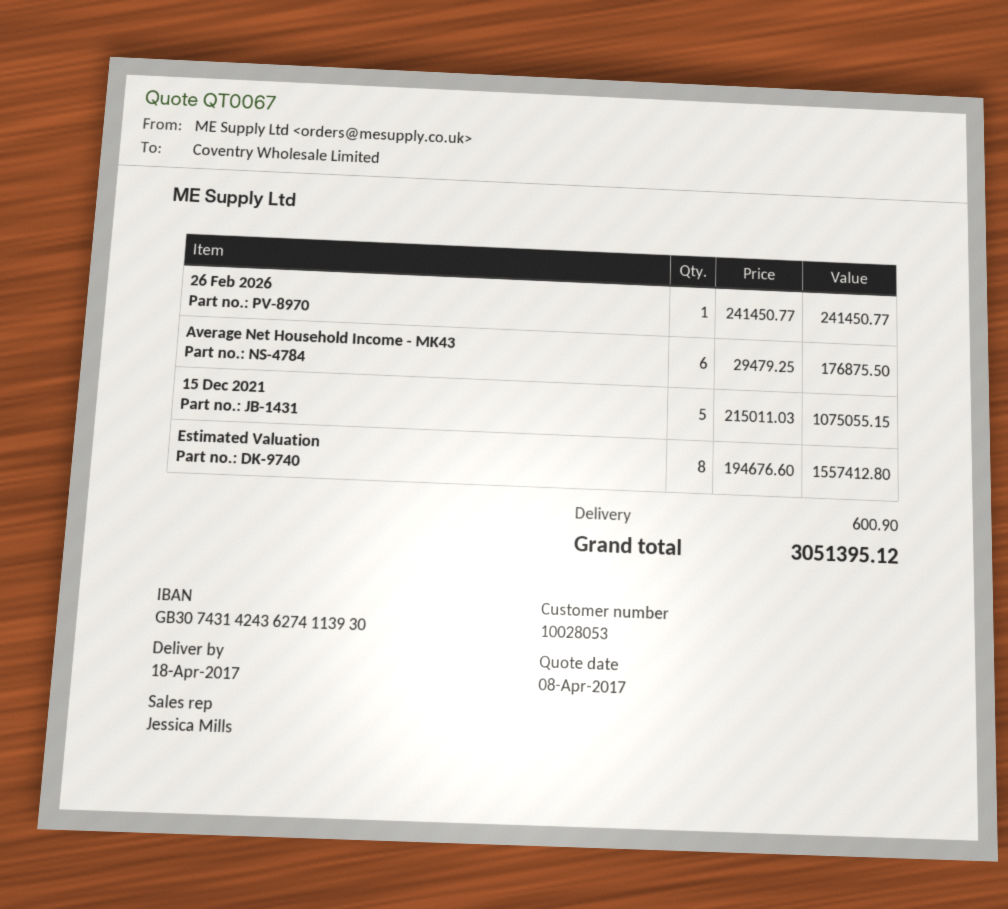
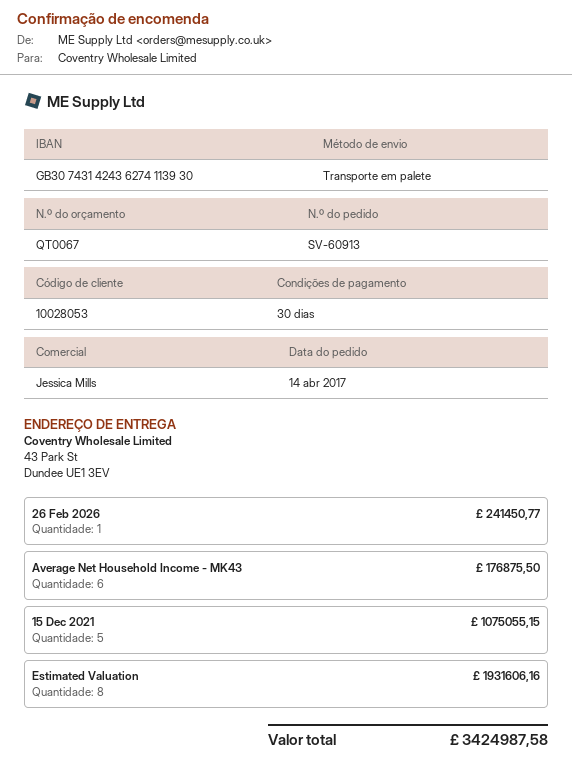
Estimated Valuation: 8 for 1557412.80 -> 8 for 1931606.16
shipping: 600.90 -> none
total: 3051395.12 -> 3424987.58

